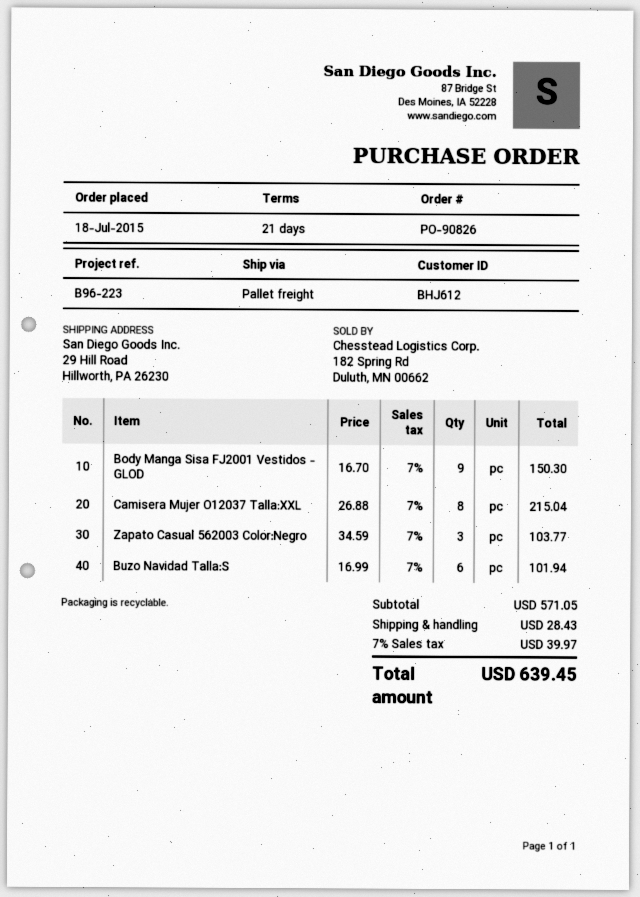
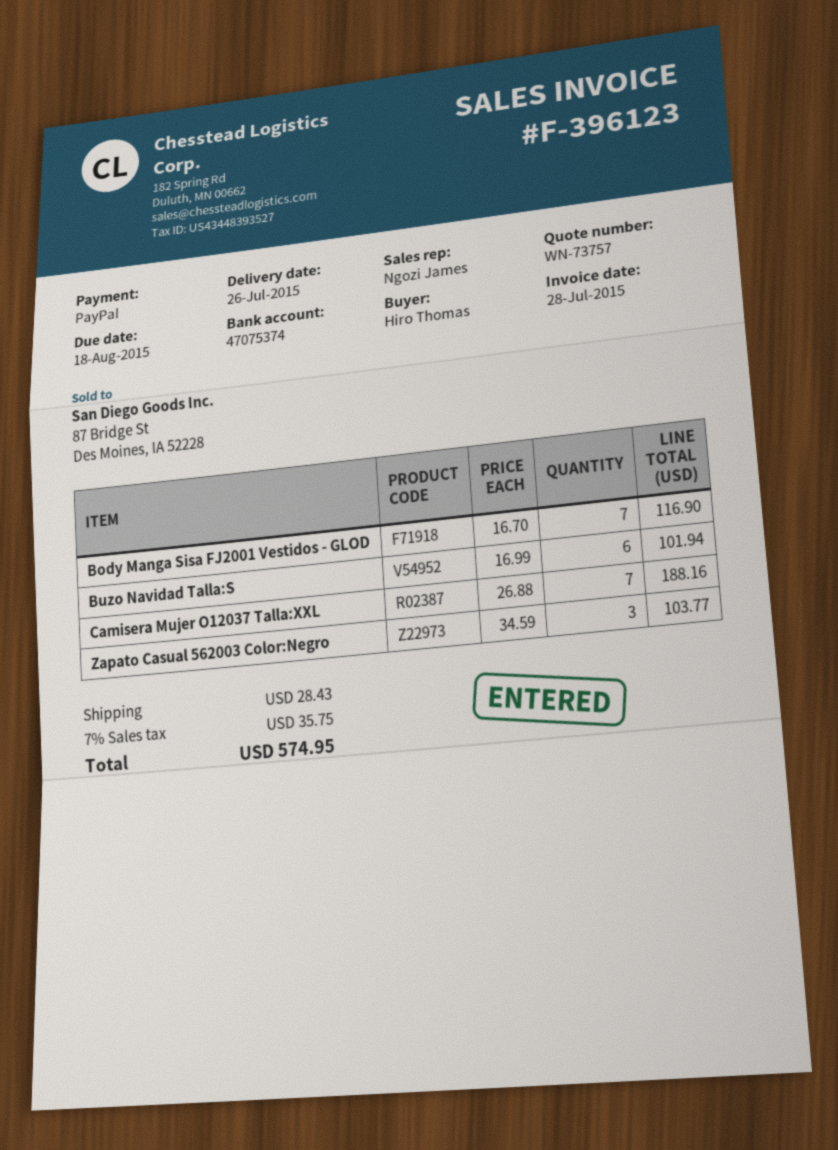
Body Manga Sisa FJ2001 Vestidos - GLOD: 9 x 16.70 = 150.30 -> 7 x 16.70 = 116.90
Camisera Mujer O12037 Talla:XXL: 8 x 26.88 = 215.04 -> 7 x 26.88 = 188.16
tax: 7% = 39.97 -> 7% = 35.75
total: 639.45 -> 574.95

